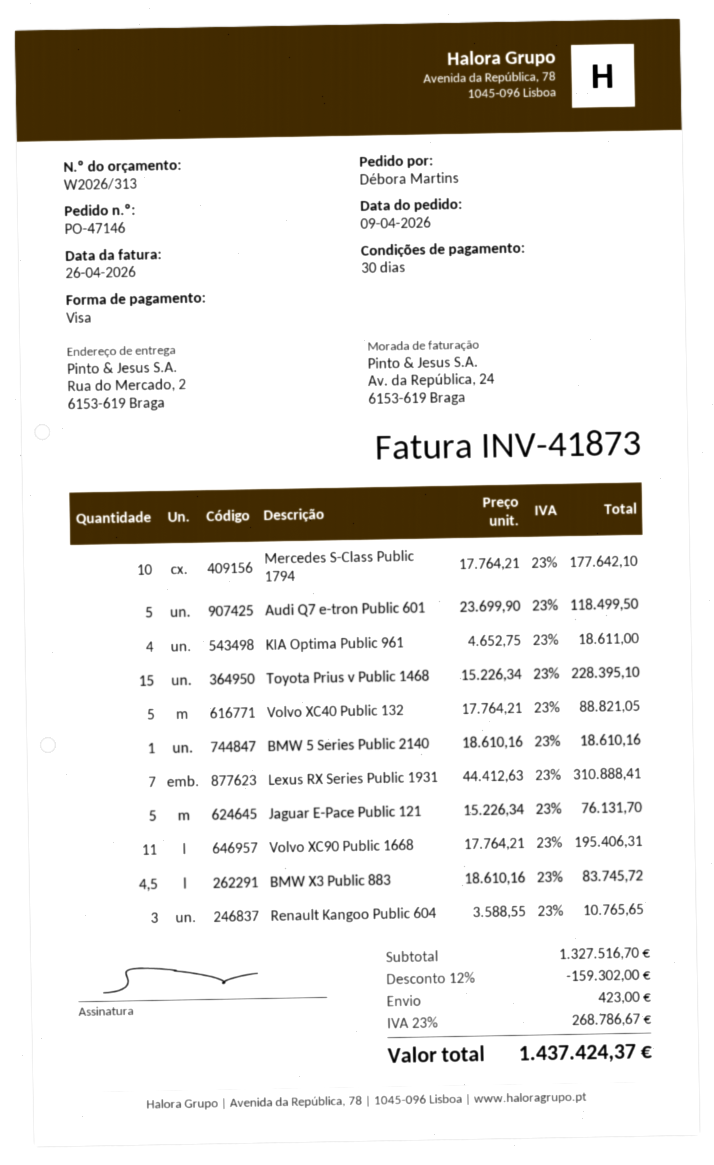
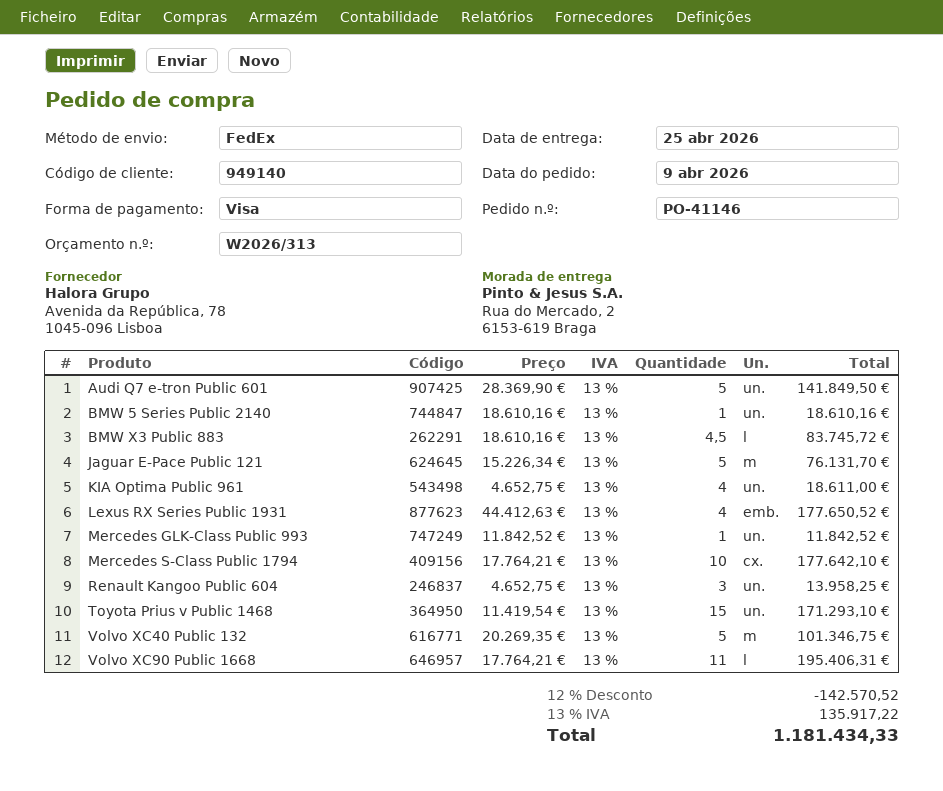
order number: PO-47146 -> PO-41146
Audi Q7 e-tron Public 601: 5 x 23699.90 = 118499.50 -> 5 x 28369.90 = 141849.50
Toyota Prius v Public 1468: 15 x 15226.34 = 228395.10 -> 15 x 11419.54 = 171293.10
Volvo XC40 Public 132: 5 x 17764.21 = 88821.05 -> 5 x 20269.35 = 101346.75
Lexus RX Series Public 1931: 7 x 44412.63 = 310888.41 -> 4 x 44412.63 = 177650.52
Renault Kangoo Public 604: 3 x 3588.55 = 10765.65 -> 3 x 4652.75 = 13958.25
Mercedes GLK-Class Public 993: none -> 1 x 11842.52 = 11842.52
discount: 12% = 159302.00 -> 12% = 142570.52
shipping: 423.00 -> none
tax: 23% = 268786.67 -> 13% = 135917.22
total: 1437424.37 -> 1181434.33

